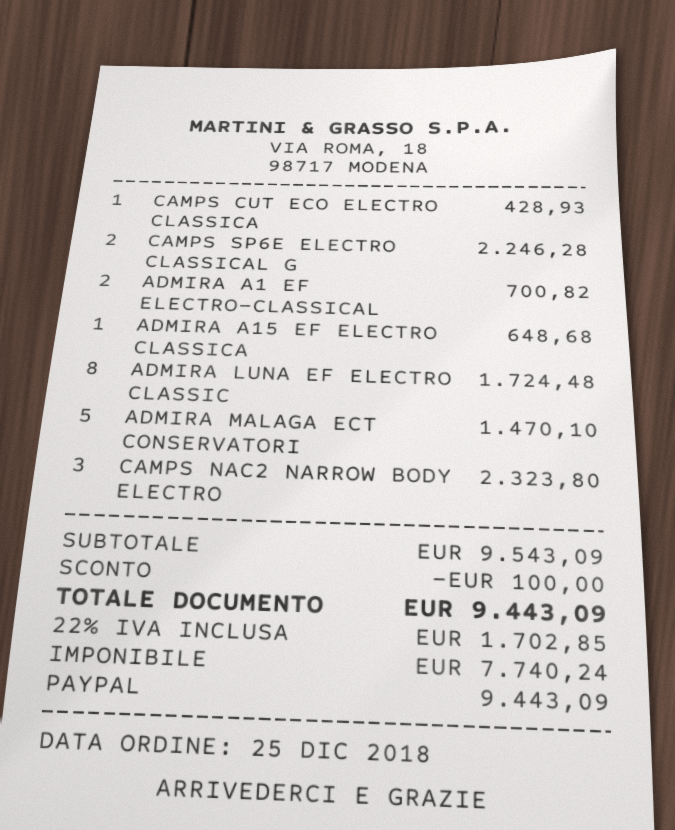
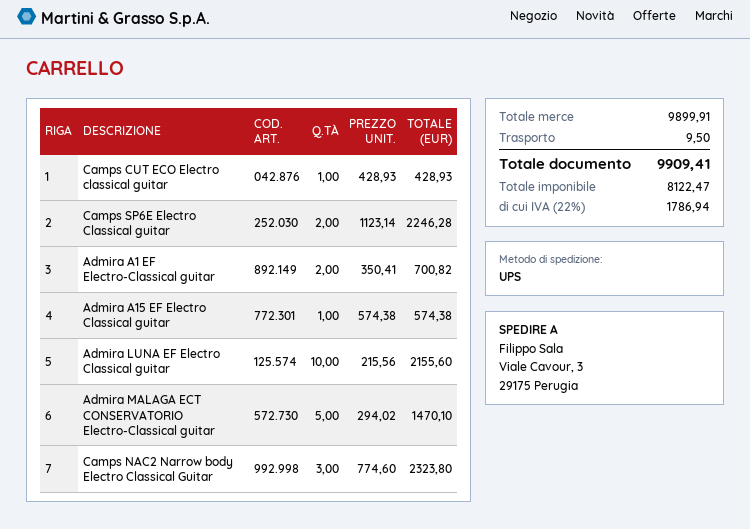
ADMIRA A15 EF ELECTRO CLASSICA: 1 for 648.68 -> 1 for 574.38
ADMIRA LUNA EF ELECTRO CLASSIC: 8 for 1724.48 -> 10 for 2155.60
subtotal: 9543.09 -> 9899.91
discount: 100.00 -> none
shipping: none -> 9.50
net: 7740.24 -> 8122.47
tax: 22% = 1702.85 -> 22% = 1786.94
total: 9443.09 -> 9909.41

